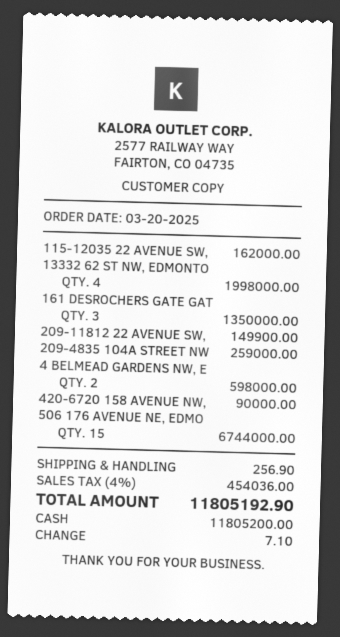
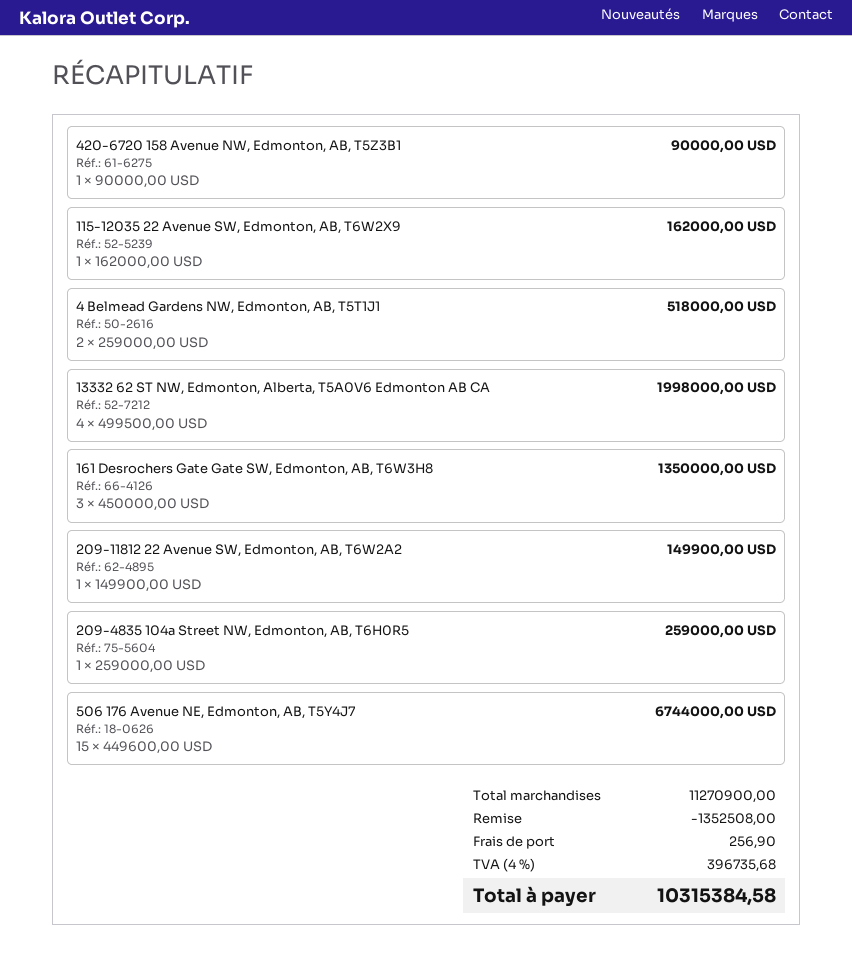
4 BELMEAD GARDENS NW, E: 2 for 598000.00 -> 2 for 518000.00
discount: none -> 1352508.00
tax: 4% = 454036.00 -> 4% = 396735.68
total: 11805192.90 -> 10315384.58

